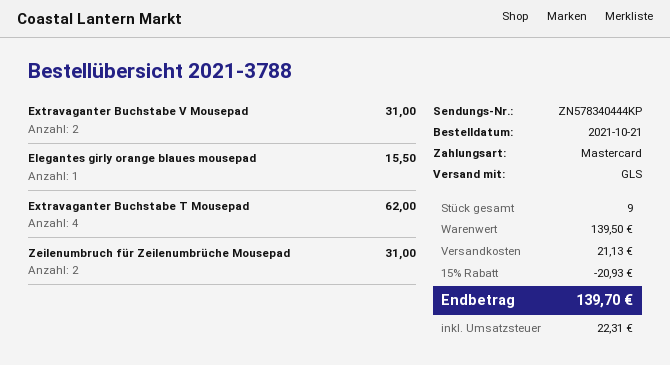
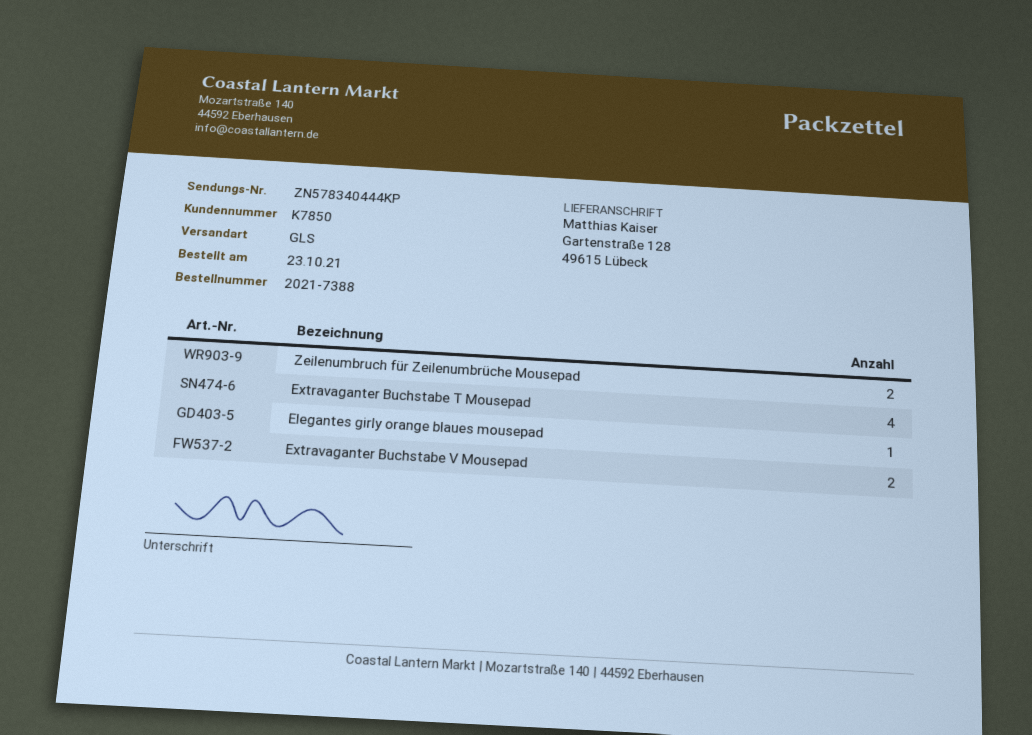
order number: 2021-3788 -> 2021-7388
order date: 2021-10-21 -> 2021-10-23

